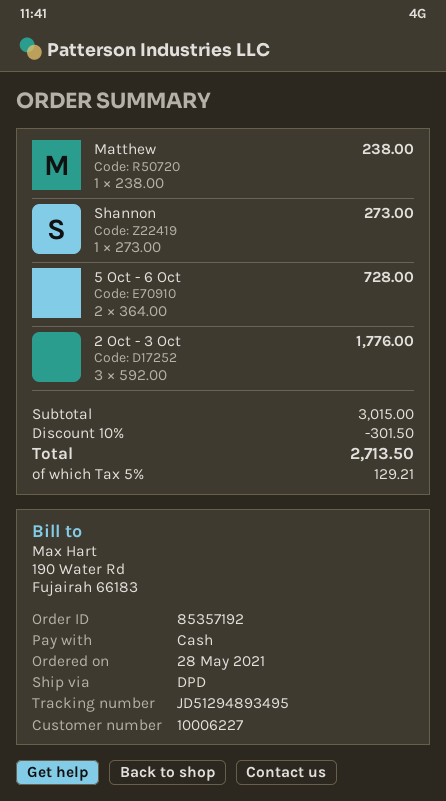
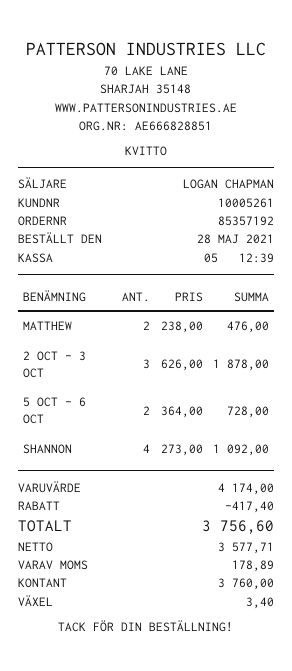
customer number: 10006227 -> 10005261
Matthew: 1 x 238.00 = 238.00 -> 2 x 238.00 = 476.00
Shannon: 1 x 273.00 = 273.00 -> 4 x 273.00 = 1092.00
2 Oct - 3 Oct: 3 x 592.00 = 1776.00 -> 3 x 626.00 = 1878.00
subtotal: 3015.00 -> 4174.00
discount: 301.50 -> 417.40
tax: 129.21 -> 178.89
total: 2713.50 -> 3756.60

